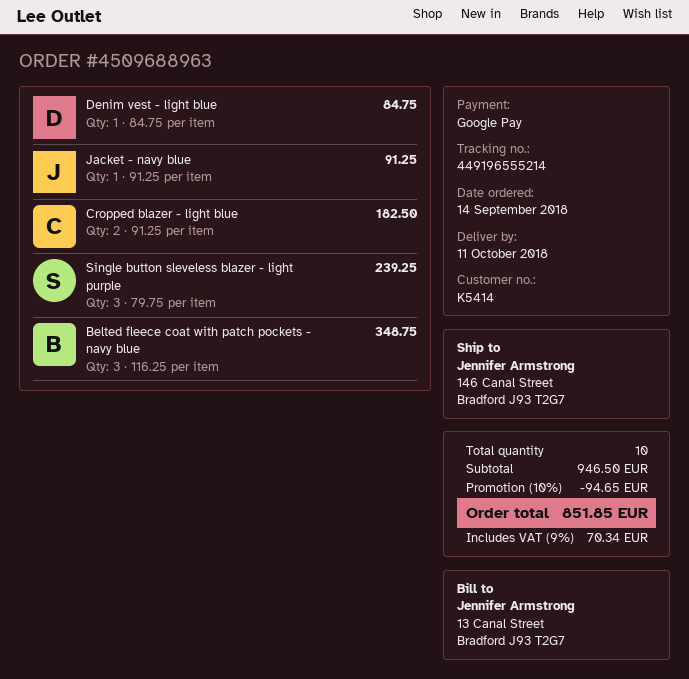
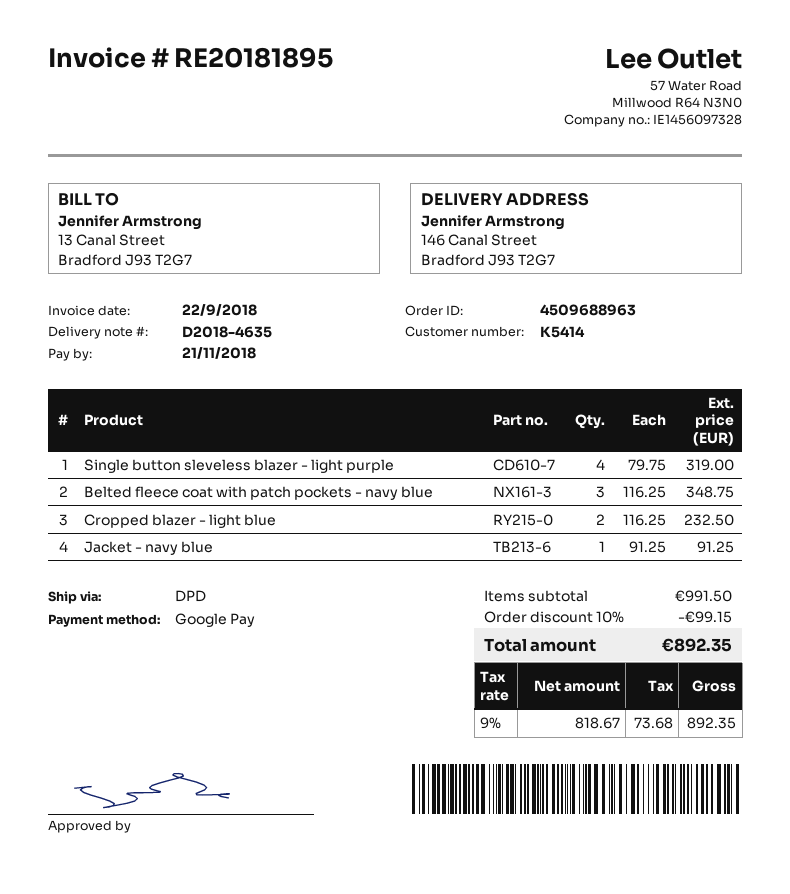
Denim vest - light blue: 1 x 84.75 = 84.75 -> none
Cropped blazer - light blue: 2 x 91.25 = 182.50 -> 2 x 116.25 = 232.50
Single button sleveless blazer - light purple: 3 x 79.75 = 239.25 -> 4 x 79.75 = 319.00
subtotal: 946.50 -> 991.50
discount: 10% = 94.65 -> 10% = 99.15
tax: 9% = 70.34 -> 9% = 73.68
total: 851.85 -> 892.35

